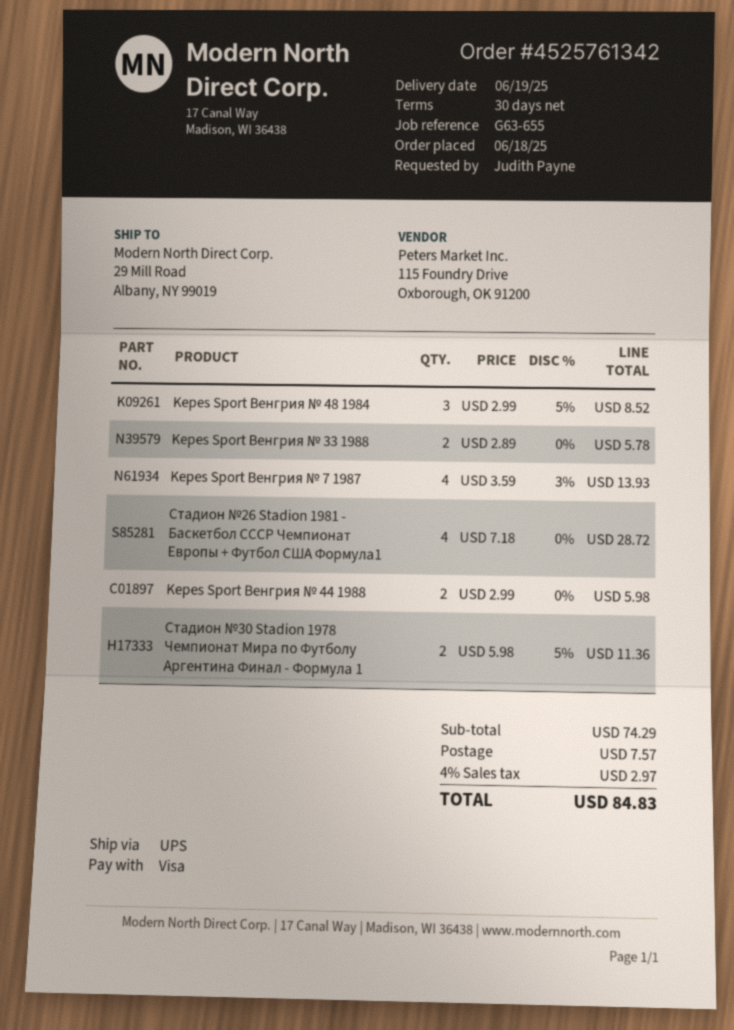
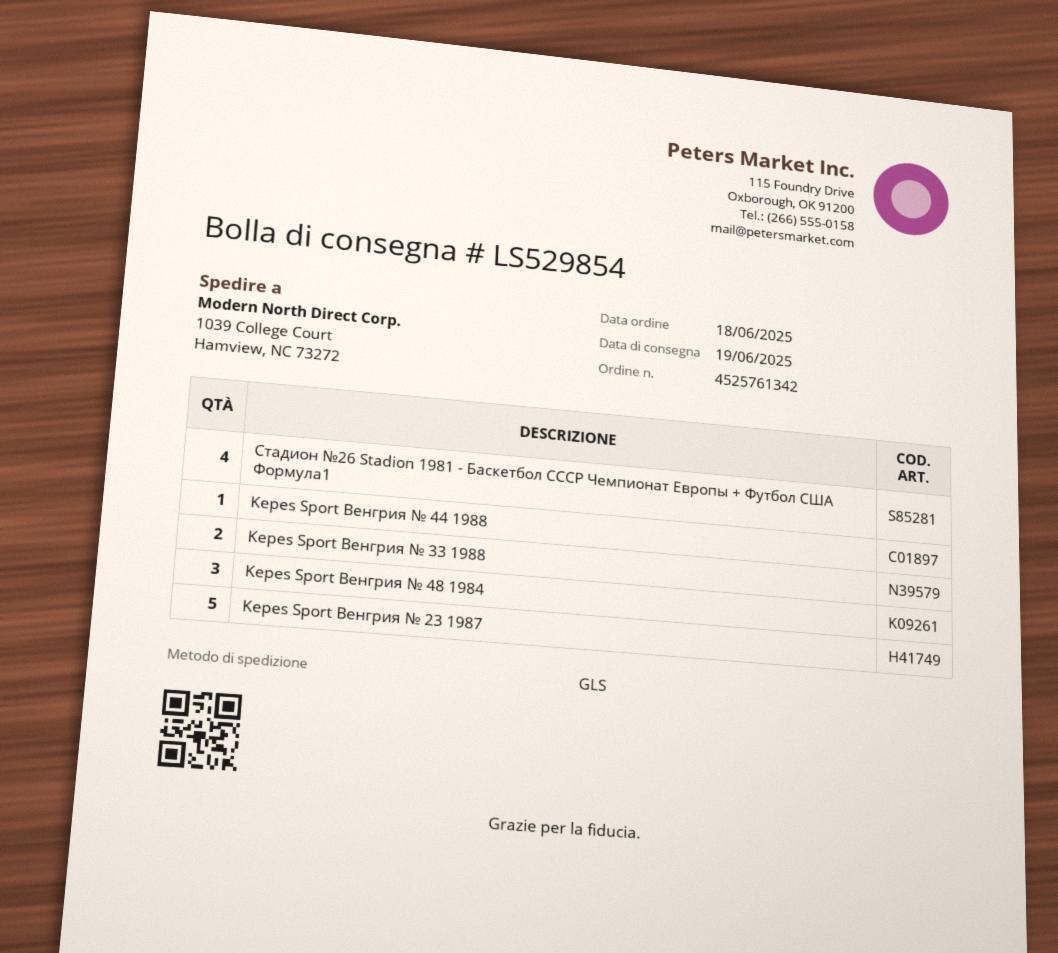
shipping method: UPS -> GLS
ship to: 29 Mill Road, Albany, NY 99019 -> 1039 College Court, Hamview, NC 73272
Kepes Sport Венгрия № 7 1987: 4 -> none
Kepes Sport Венгрия № 44 1988: 2 -> 1
Стадион №30 Stadion 1978 Чемпионат Мира по Футболу Аргентина Финал - Формула 1: 2 -> none
Kepes Sport Венгрия № 23 1987: none -> 5

